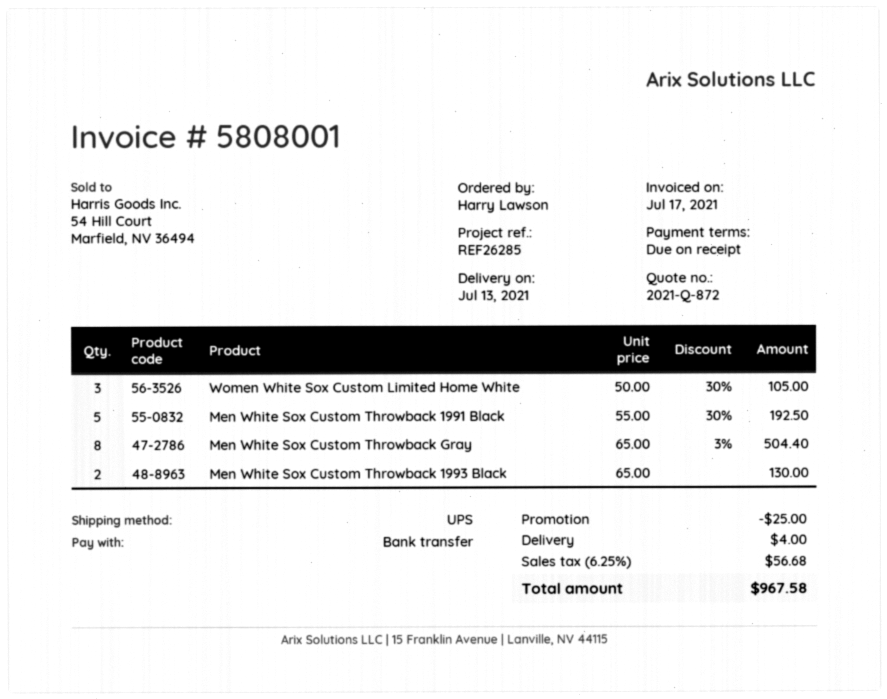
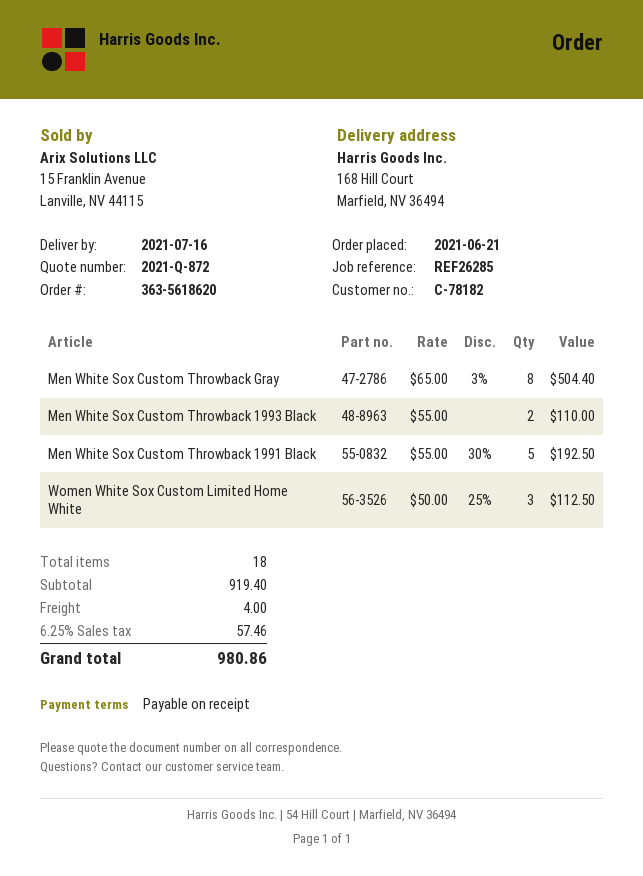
delivery date: 2021-07-13 -> 2021-07-16
Women White Sox Custom Limited Home White: 3 x 50.00 - 30% = 105.00 -> 3 x 50.00 - 25% = 112.50
Men White Sox Custom Throwback 1993 Black: 2 x 65.00 = 130.00 -> 2 x 55.00 = 110.00
discount: 25.00 -> none
tax: 6.25% = 56.68 -> 6.25% = 57.46
total: 967.58 -> 980.86

